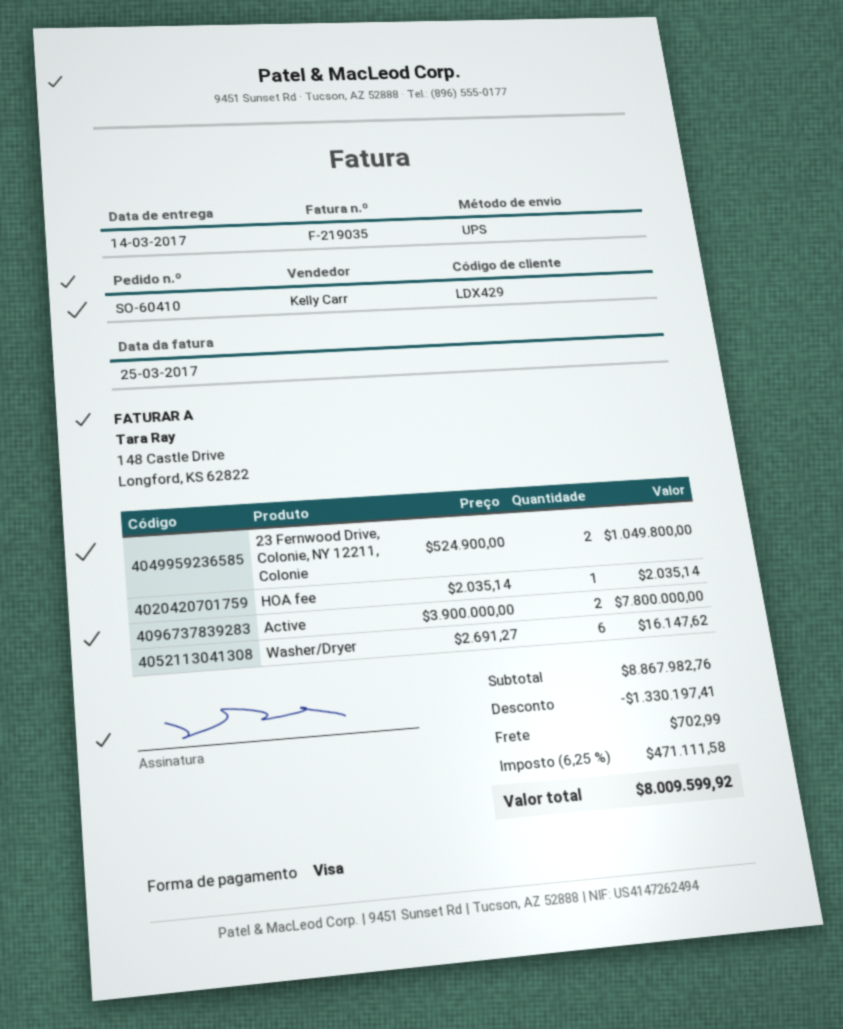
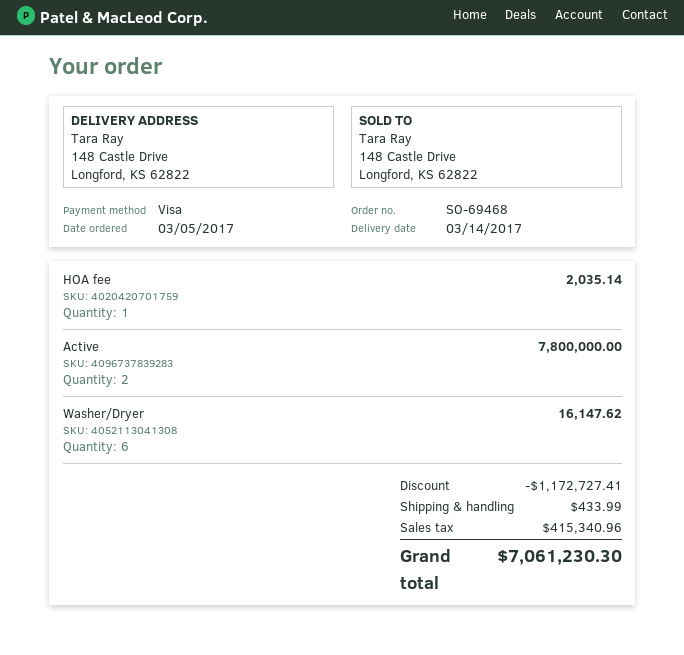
order number: SO-60410 -> SO-69468
23 Fernwood Drive, Colonie, NY 12211, Colonie: 2 for 1049800.00 -> none
discount: 1330197.41 -> 1172727.41
shipping: 702.99 -> 433.99
tax: 471111.58 -> 415340.96
total: 8009599.92 -> 7061230.30

